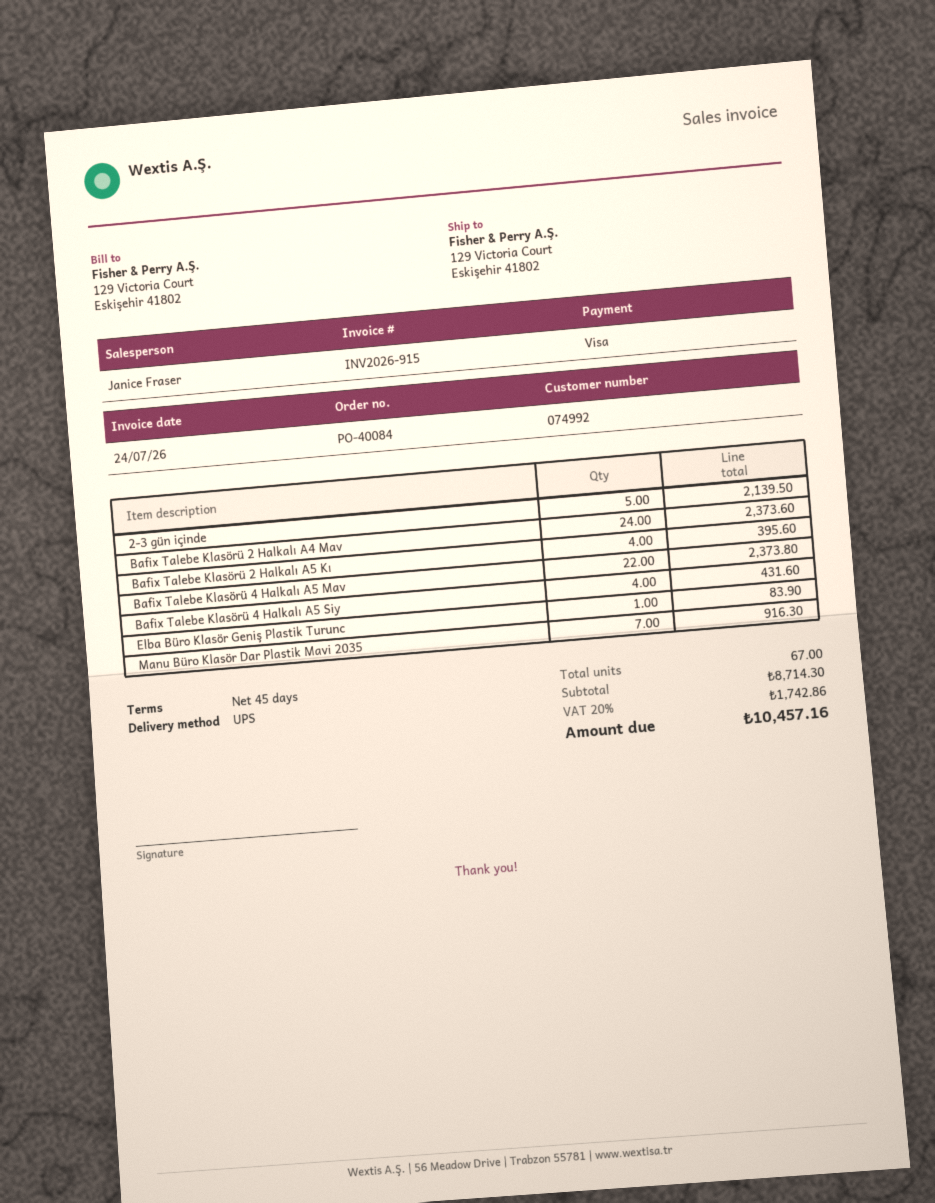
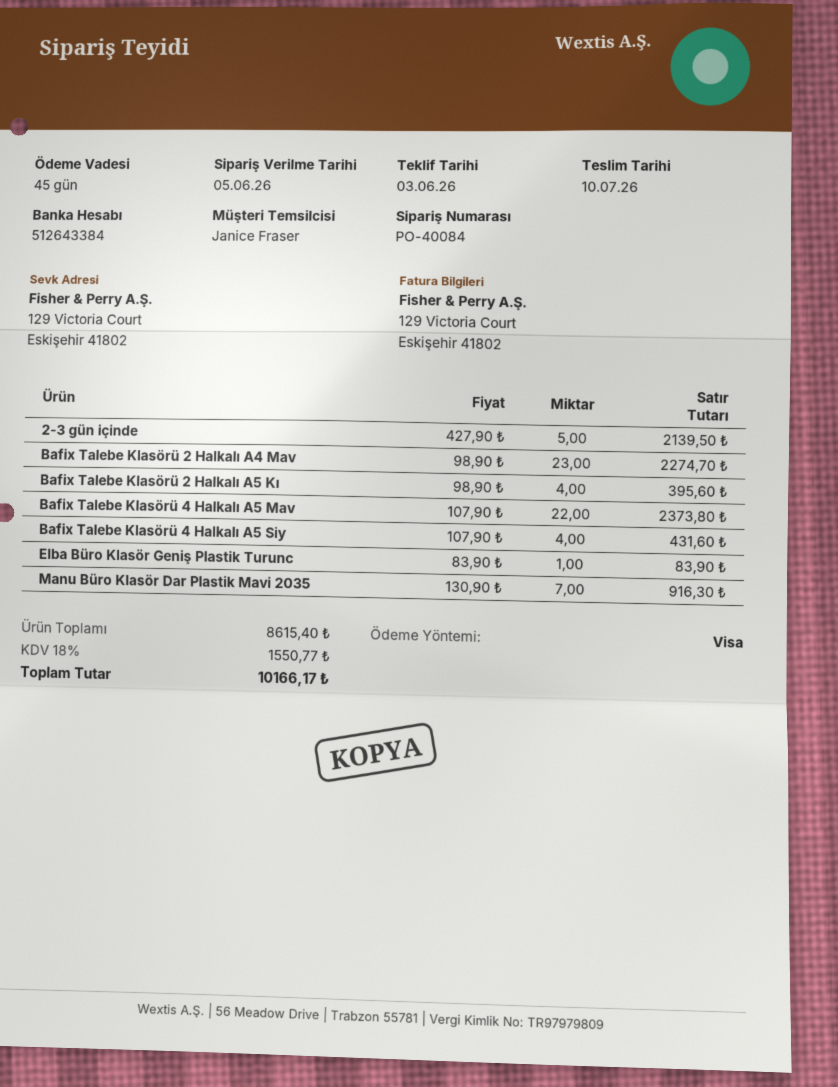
Bafix Talebe Klasörü 2 Halkalı A4 Mav: 24 for 2373.60 -> 23 for 2274.70
subtotal: 8714.30 -> 8615.40
tax: 20% = 1742.86 -> 18% = 1550.77
total: 10457.16 -> 10166.17

